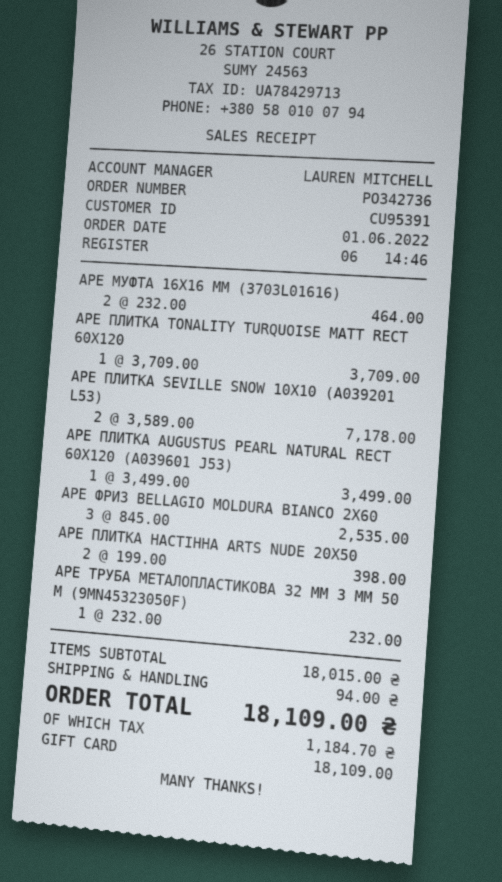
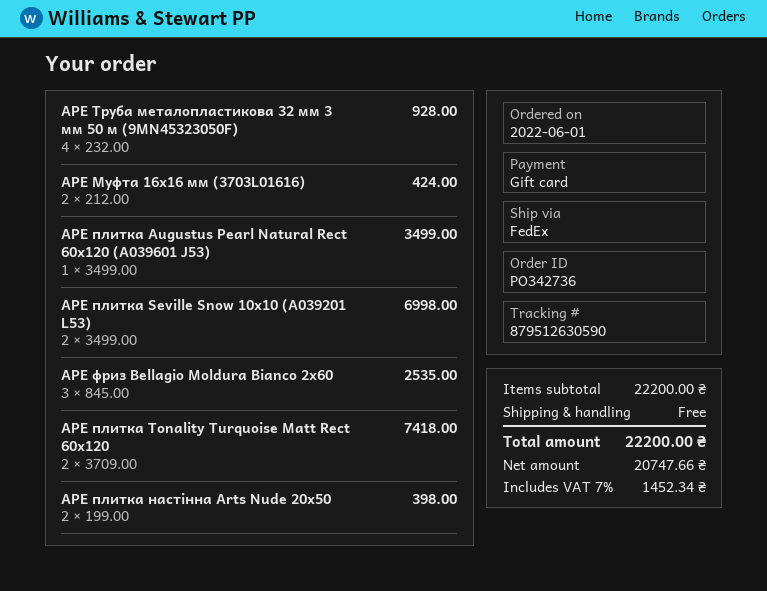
APE МУФТА 16X16 ММ (3703L01616): 2 x 232.00 = 464.00 -> 2 x 212.00 = 424.00
APE ПЛИТКА TONALITY TURQUOISE MATT RECT 60X120: 1 x 3709.00 = 3709.00 -> 2 x 3709.00 = 7418.00
APE ПЛИТКА SEVILLE SNOW 10X10 (A039201 L53): 2 x 3589.00 = 7178.00 -> 2 x 3499.00 = 6998.00
APE ТРУБА МЕТАЛОПЛАСТИКОВА 32 ММ 3 ММ 50 М (9MN45323050F): 1 x 232.00 = 232.00 -> 4 x 232.00 = 928.00
subtotal: 18015.00 -> 22200.00
shipping: 94.00 -> 0.00
tax: 1184.70 -> 1452.34
total: 18109.00 -> 22200.00

